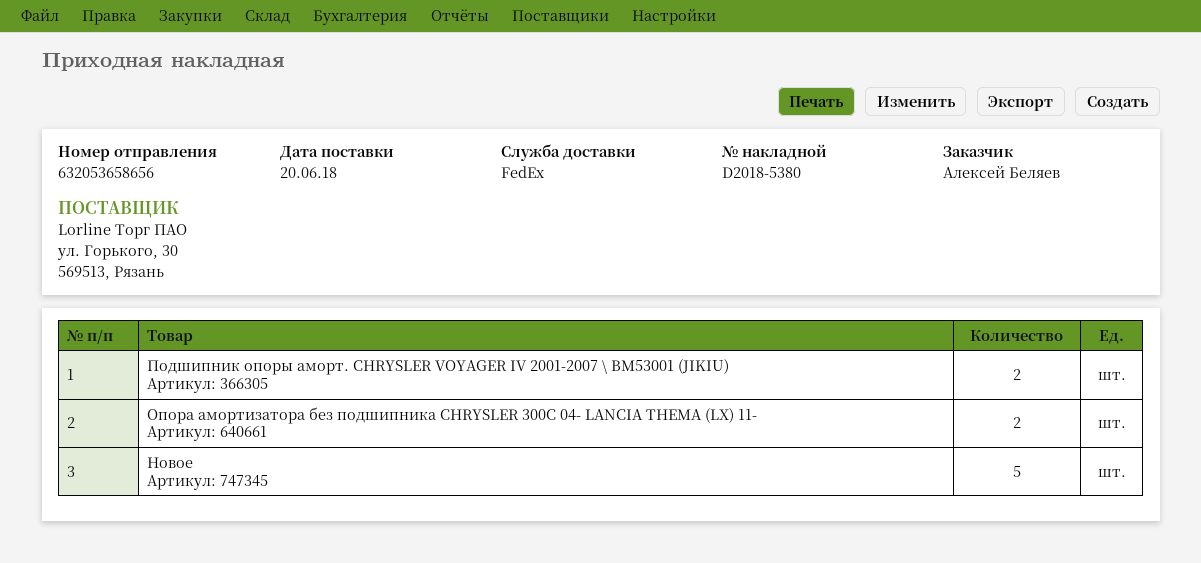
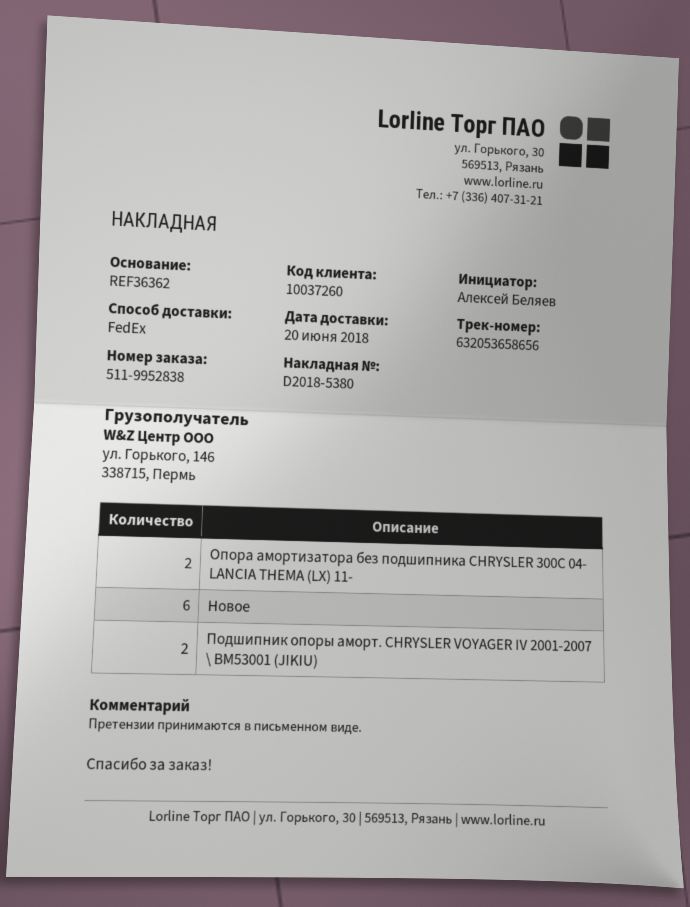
Новое: 5 -> 6

